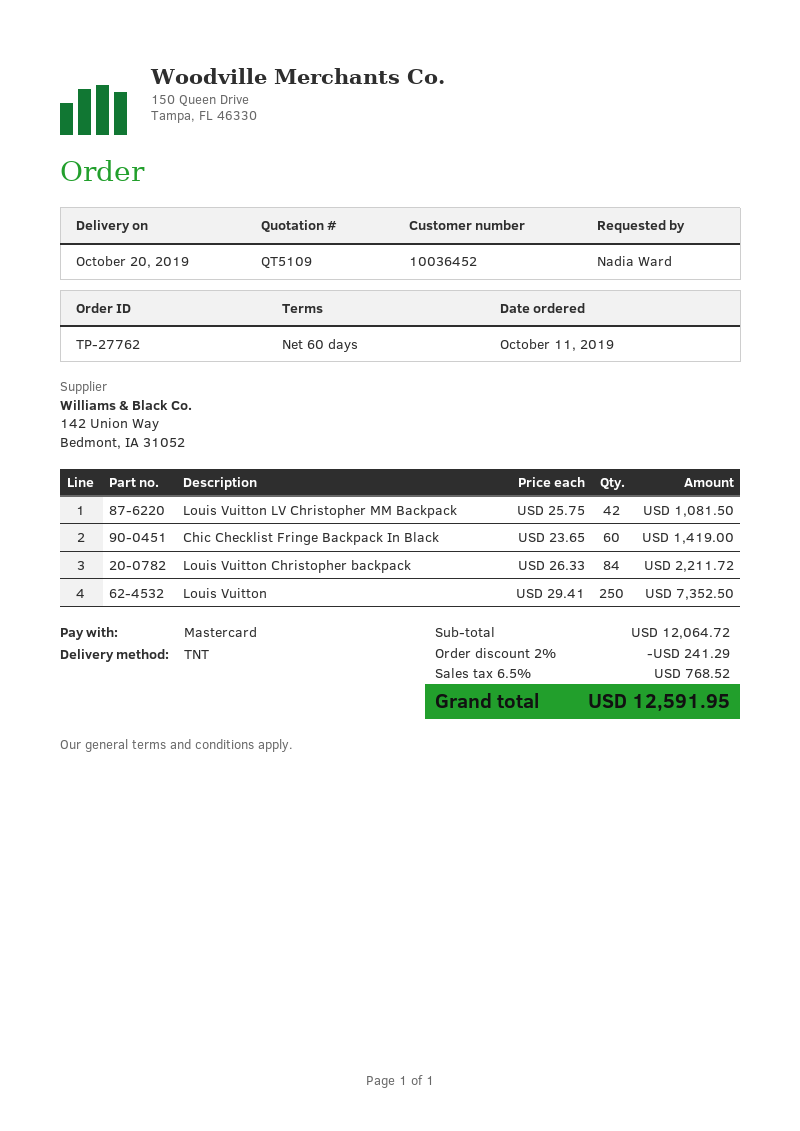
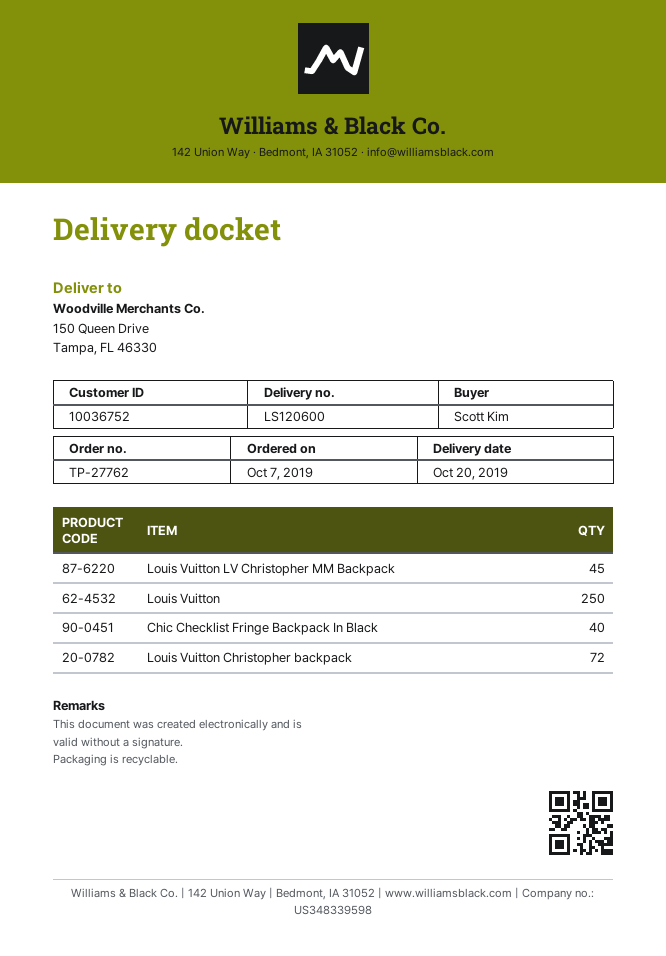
order date: 2019-10-11 -> 2019-10-07
customer number: 10036452 -> 10036752
ordered by: Nadia Ward -> Scott Kim
Louis Vuitton LV Christopher MM Backpack: 42 -> 45
Chic Checklist Fringe Backpack In Black: 60 -> 40
Louis Vuitton Christopher backpack: 84 -> 72

